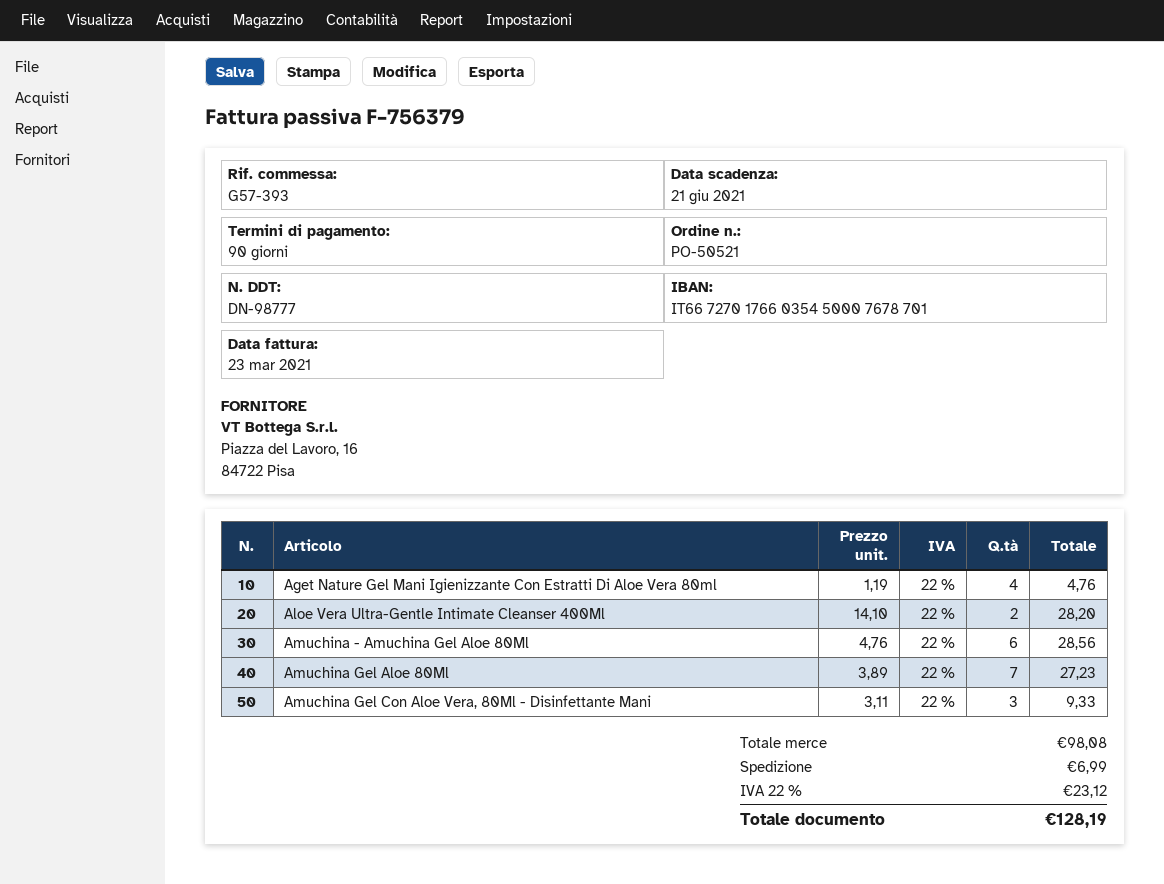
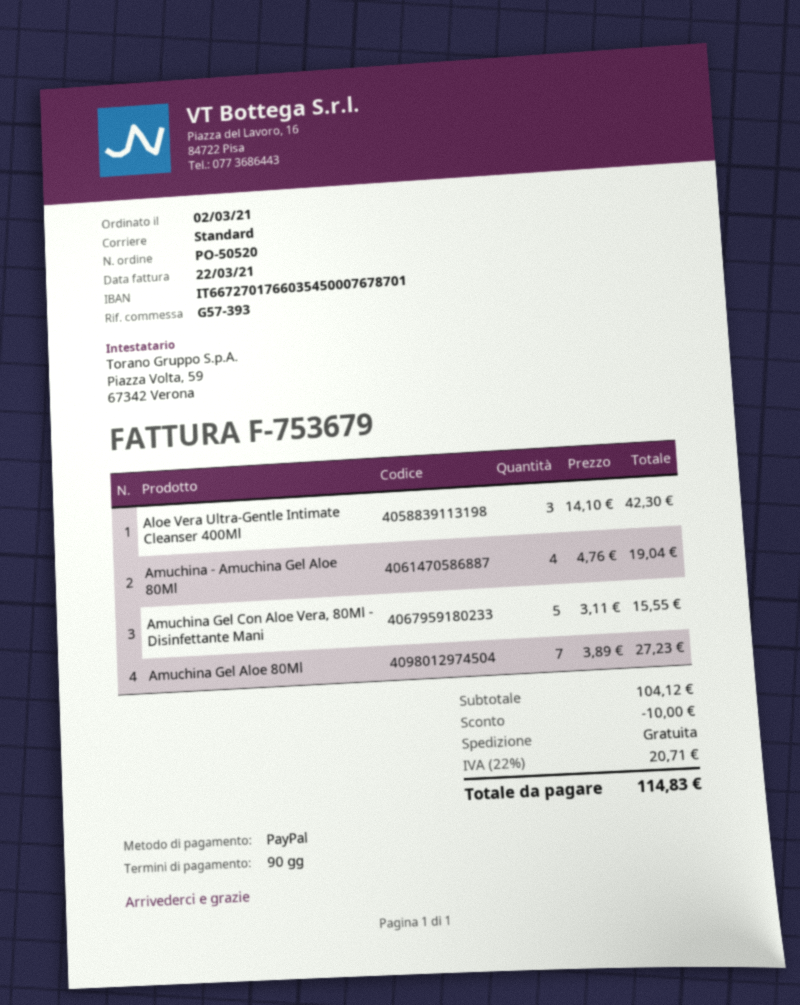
order number: PO-50521 -> PO-50520
invoice number: F-756379 -> F-753679
invoice date: 2021-03-23 -> 2021-03-22
Aget Nature Gel Mani Igienizzante Con Estratti Di Aloe Vera 80ml: 4 x 1.19 = 4.76 -> none
Aloe Vera Ultra-Gentle Intimate Cleanser 400Ml: 2 x 14.10 = 28.20 -> 3 x 14.10 = 42.30
Amuchina - Amuchina Gel Aloe 80Ml: 6 x 4.76 = 28.56 -> 4 x 4.76 = 19.04
Amuchina Gel Con Aloe Vera, 80Ml - Disinfettante Mani: 3 x 3.11 = 9.33 -> 5 x 3.11 = 15.55
subtotal: 98.08 -> 104.12
discount: none -> 10.00
shipping: 6.99 -> 0.00
tax: 22% = 23.12 -> 22% = 20.71
total: 128.19 -> 114.83

